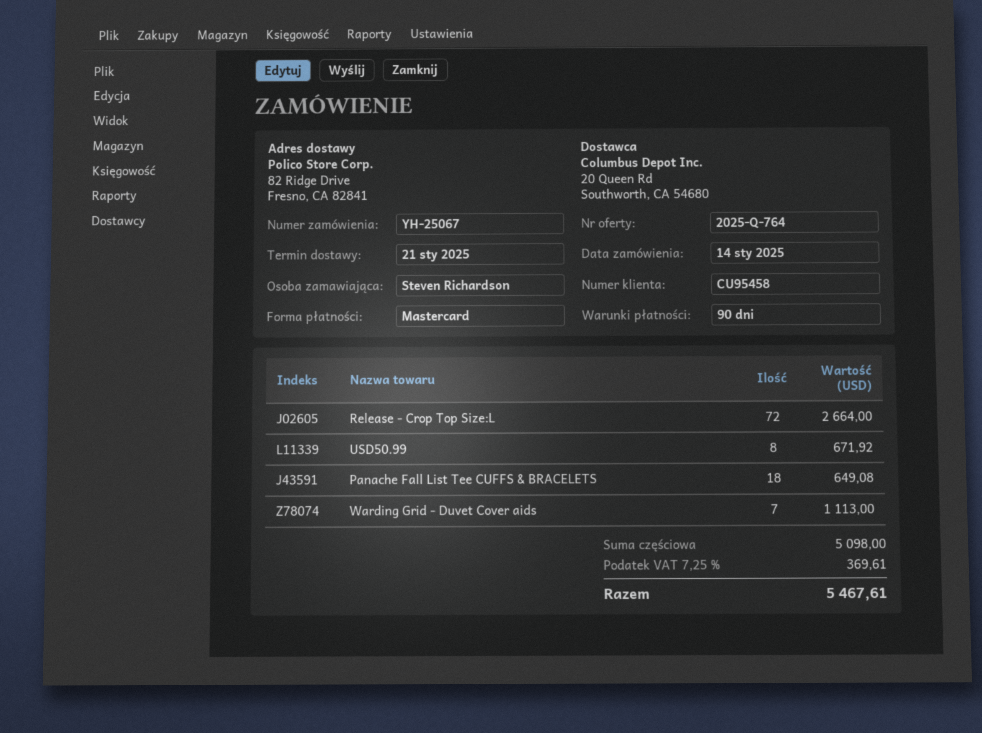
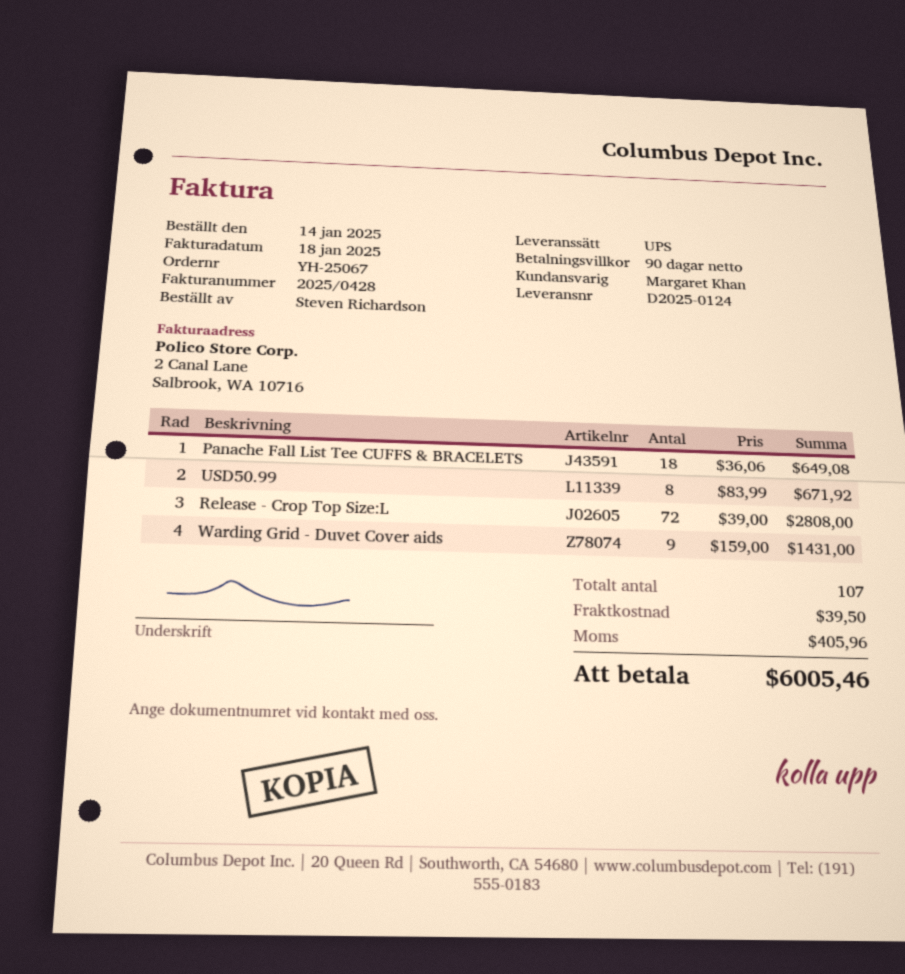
Release - Crop Top Size:L: 72 for 2664.00 -> 72 for 2808.00
Warding Grid - Duvet Cover aids: 7 for 1113.00 -> 9 for 1431.00
shipping: none -> 39.50
tax: 369.61 -> 405.96
total: 5467.61 -> 6005.46

